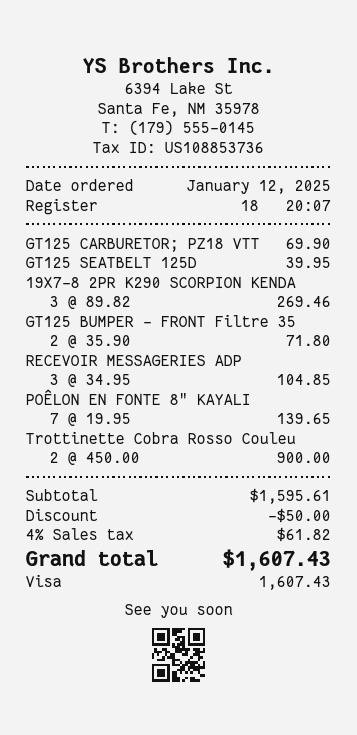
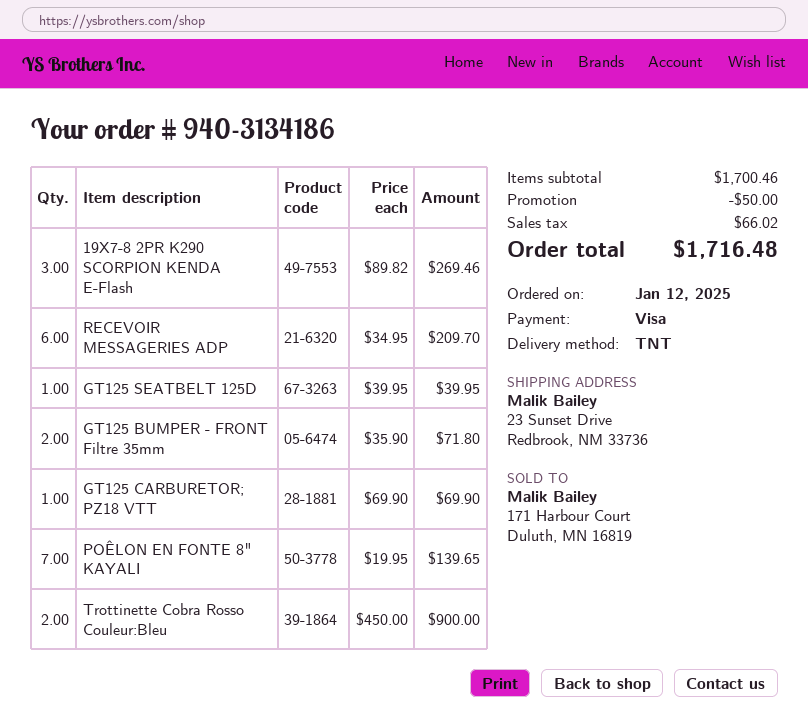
RECEVOIR MESSAGERIES ADP: 3 x 34.95 = 104.85 -> 6 x 34.95 = 209.70
subtotal: 1595.61 -> 1700.46
tax: 61.82 -> 66.02
total: 1607.43 -> 1716.48

